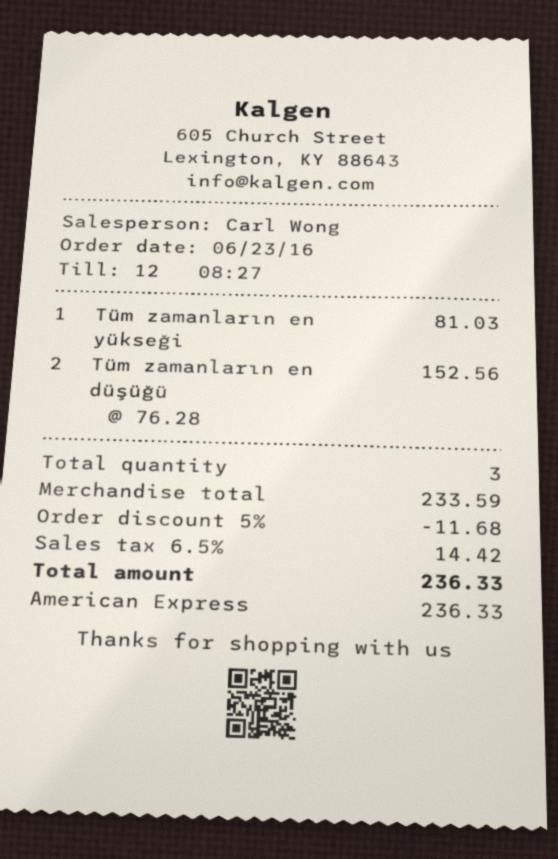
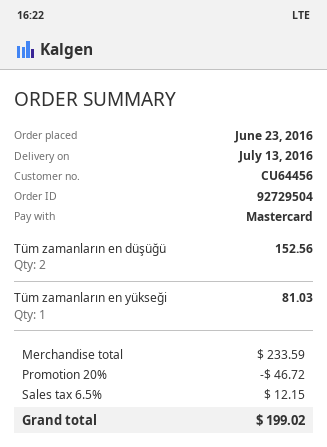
payment method: American Express -> Mastercard
discount: 5% = 11.68 -> 20% = 46.72
tax: 6.5% = 14.42 -> 6.5% = 12.15
total: 236.33 -> 199.02

